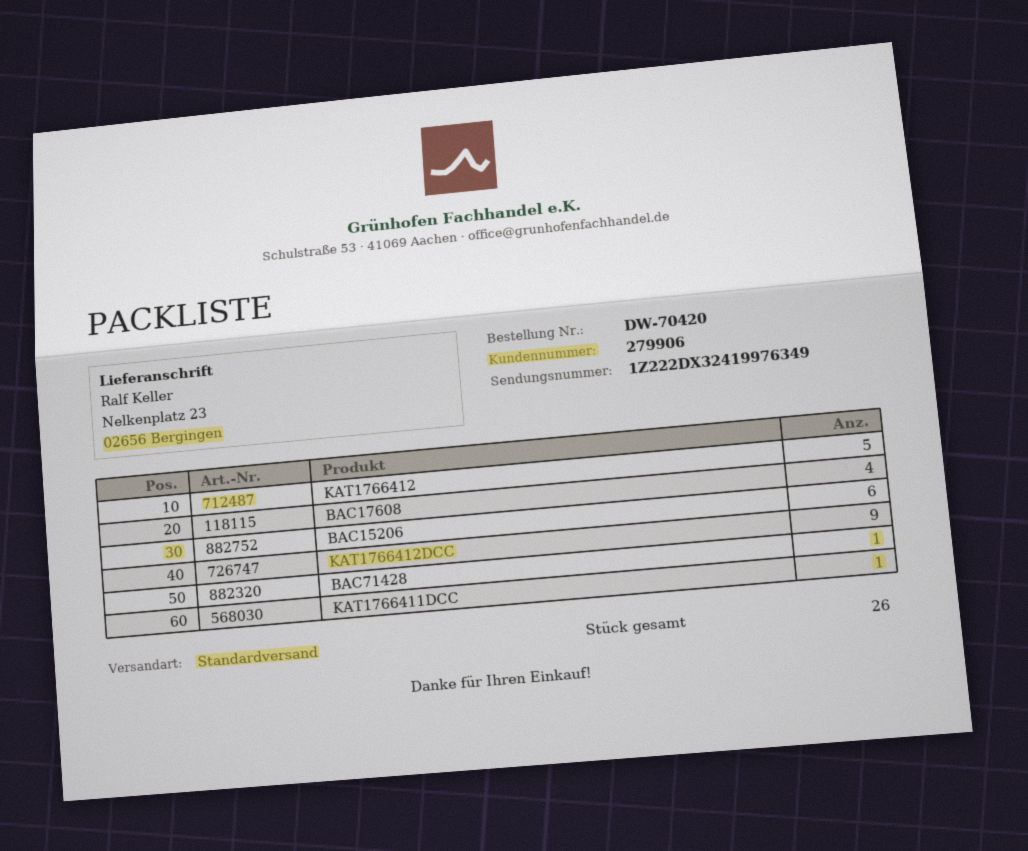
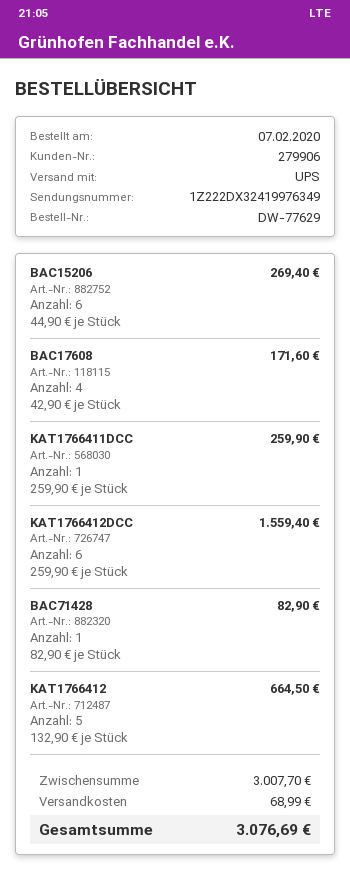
order number: DW-70420 -> DW-77629
shipping method: standard -> UPS
KAT1766412DCC: 9 -> 6

